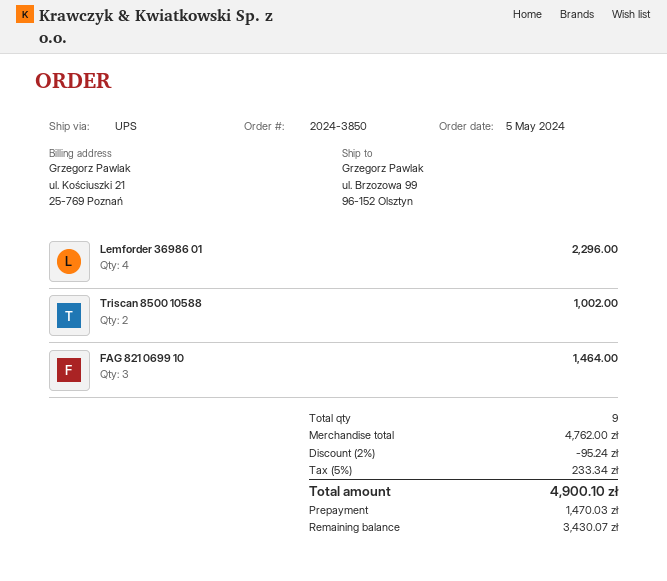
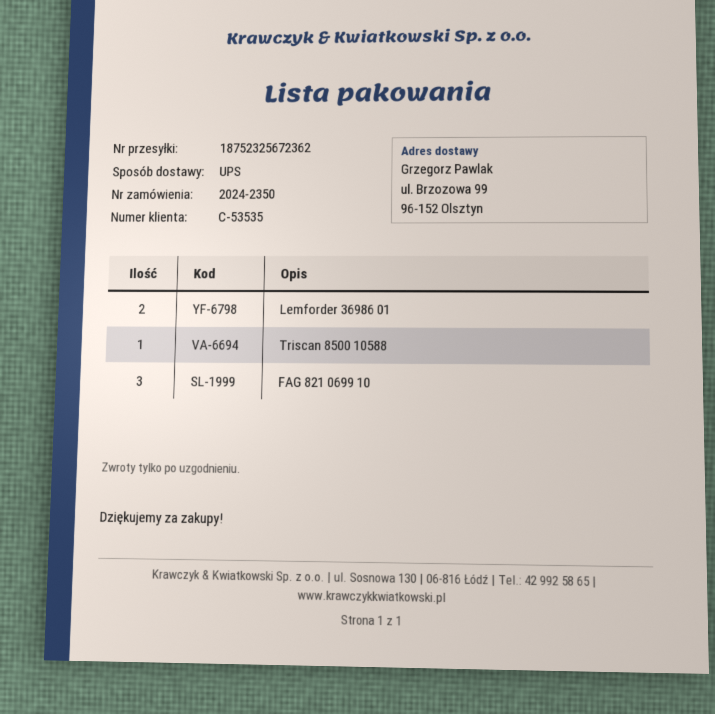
order number: 2024-3850 -> 2024-2350
Lemforder 36986 01: 4 -> 2
Triscan 8500 10588: 2 -> 1

